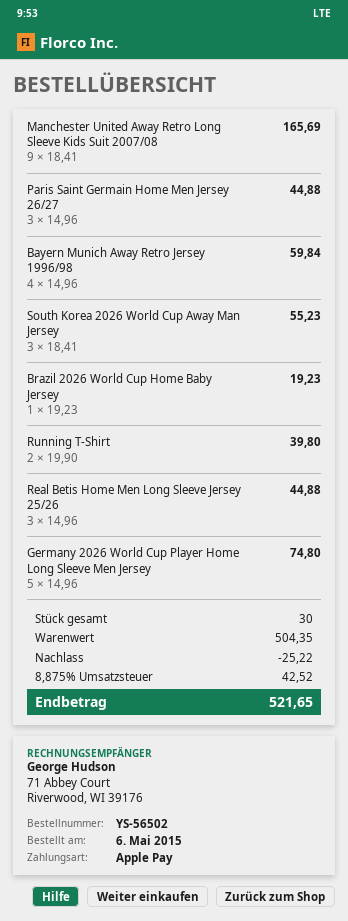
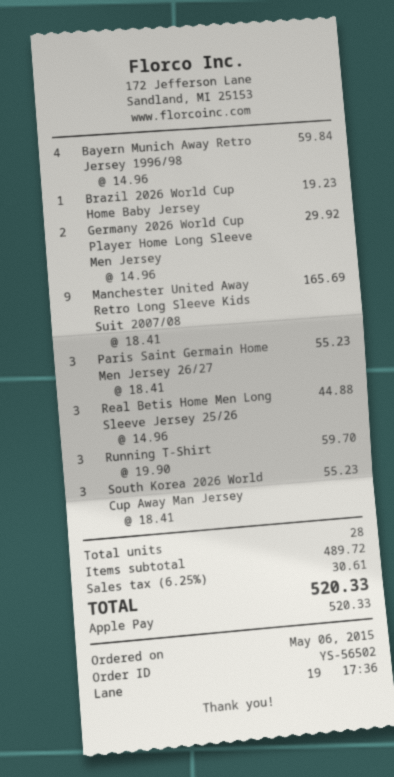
Paris Saint Germain Home Men Jersey 26/27: 3 x 14.96 = 44.88 -> 3 x 18.41 = 55.23
Running T-Shirt: 2 x 19.90 = 39.80 -> 3 x 19.90 = 59.70
Germany 2026 World Cup Player Home Long Sleeve Men Jersey: 5 x 14.96 = 74.80 -> 2 x 14.96 = 29.92
total quantity: 30 -> 28
subtotal: 504.35 -> 489.72
discount: 25.22 -> none
tax: 8.875% = 42.52 -> 6.25% = 30.61
total: 521.65 -> 520.33

